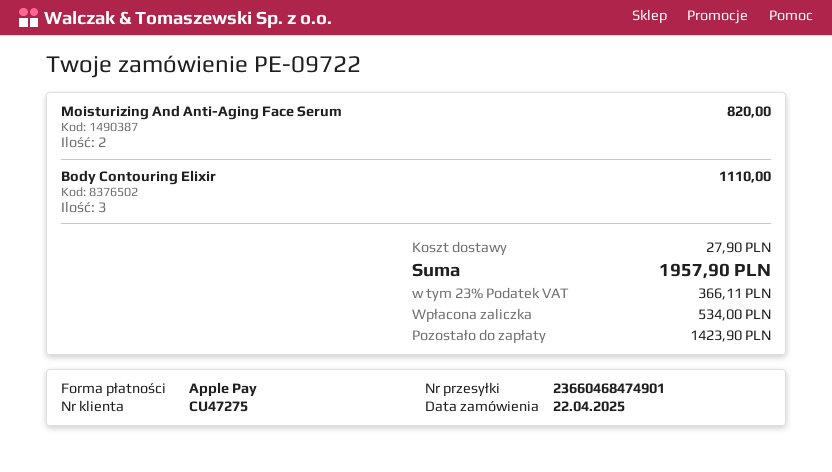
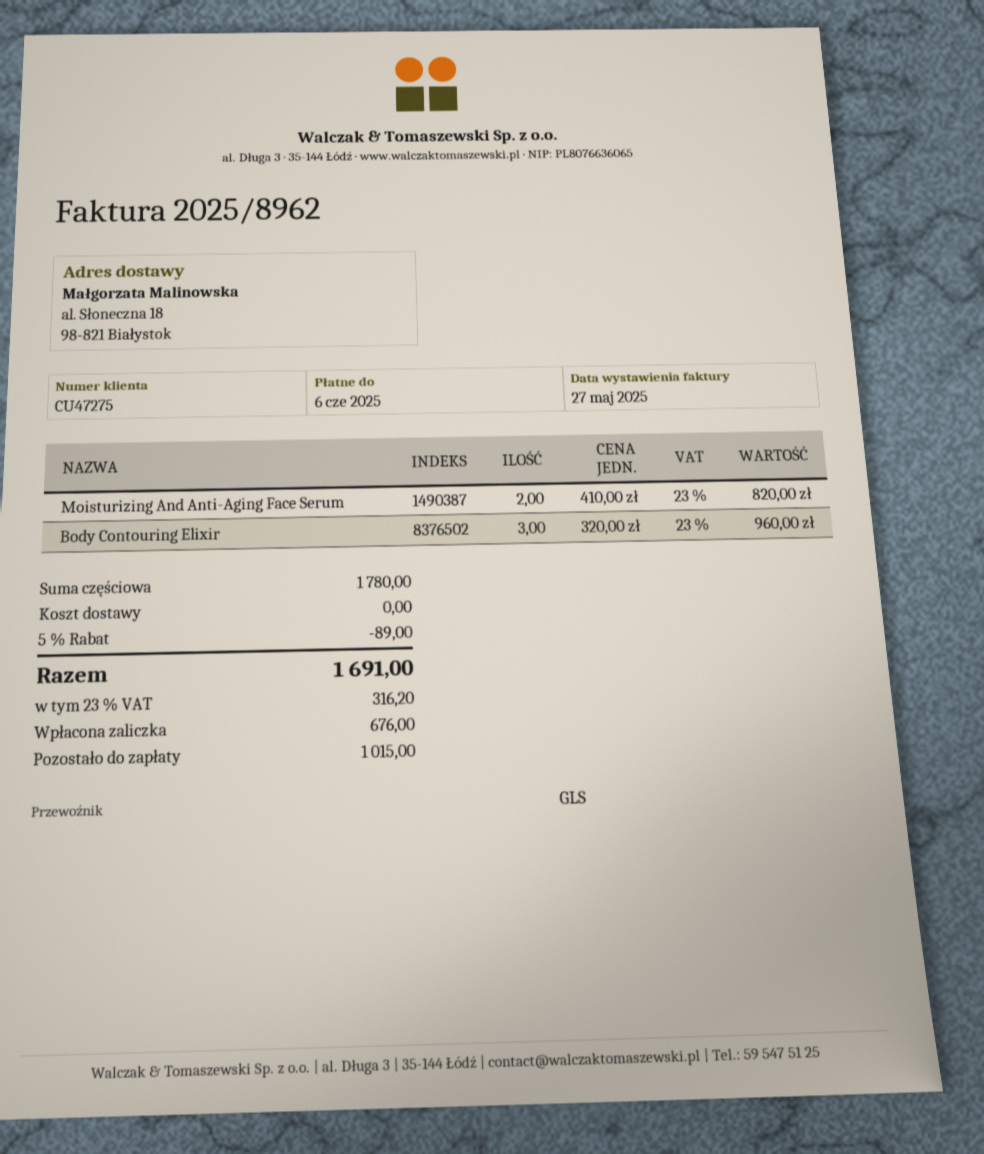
Body Contouring Elixir: 3 for 1110.00 -> 3 for 960.00
discount: none -> 5% = 89.00
shipping: 27.90 -> 0.00
tax: 23% = 366.11 -> 23% = 316.20
total: 1957.90 -> 1691.00
deposit: 534.00 -> 676.00
balance: 1423.90 -> 1015.00

